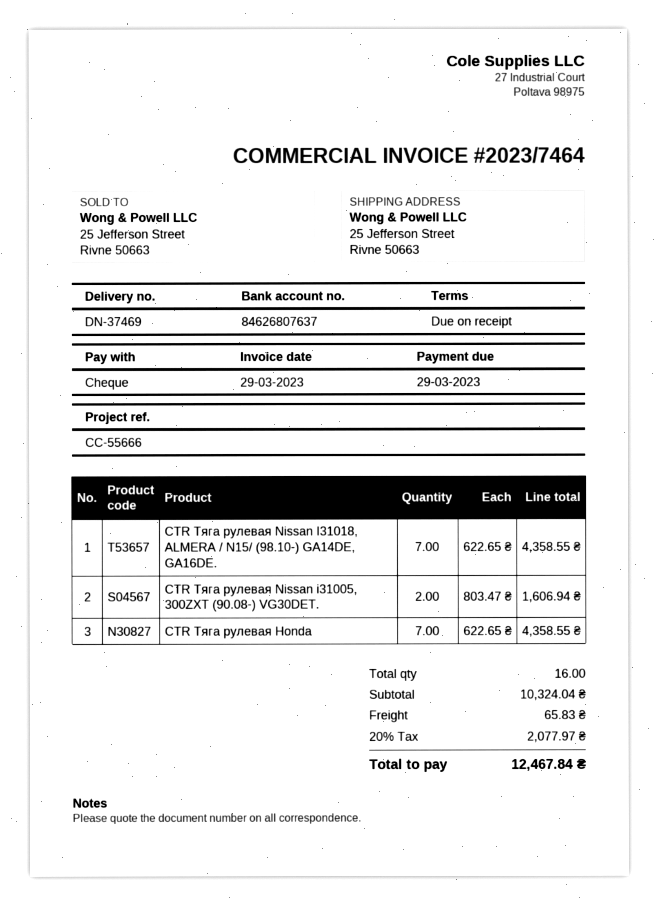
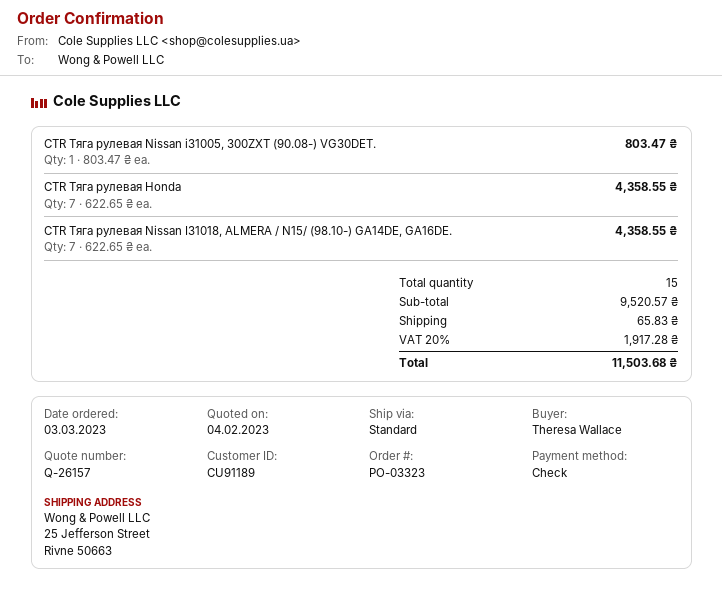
CTR Тяга рулевая Nissan i31005, 300ZXT (90.08-) VG30DET.: 2 x 803.47 = 1606.94 -> 1 x 803.47 = 803.47
total quantity: 16 -> 15
subtotal: 10324.04 -> 9520.57
tax: 20% = 2077.97 -> 20% = 1917.28
total: 12467.84 -> 11503.68

